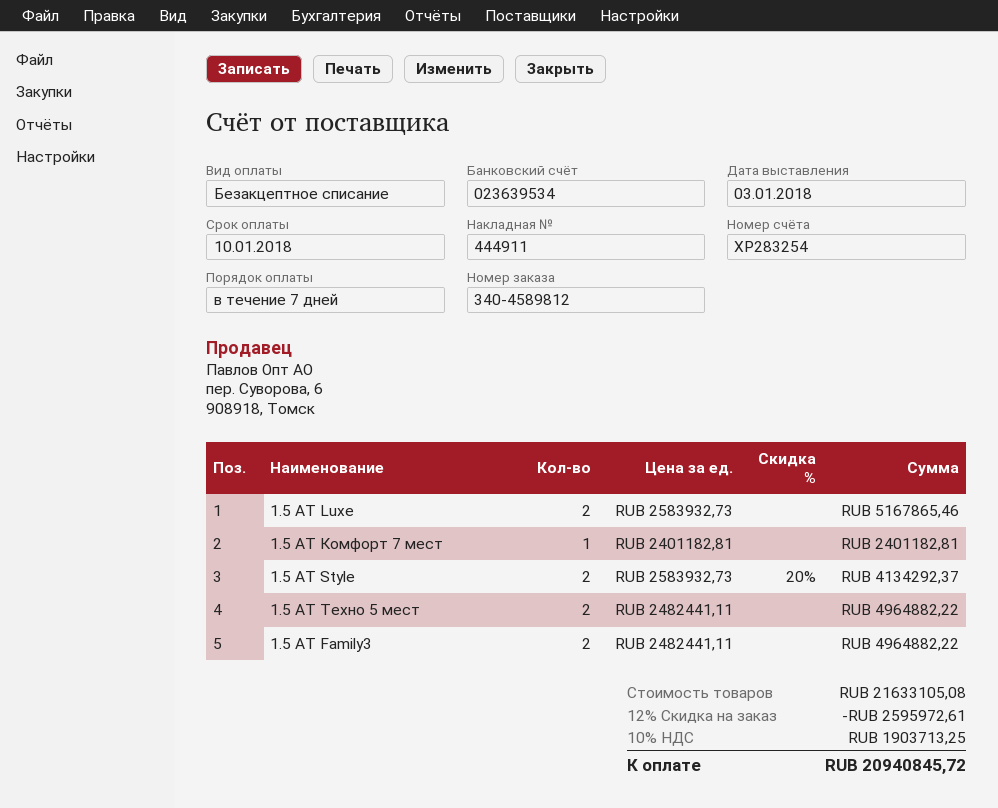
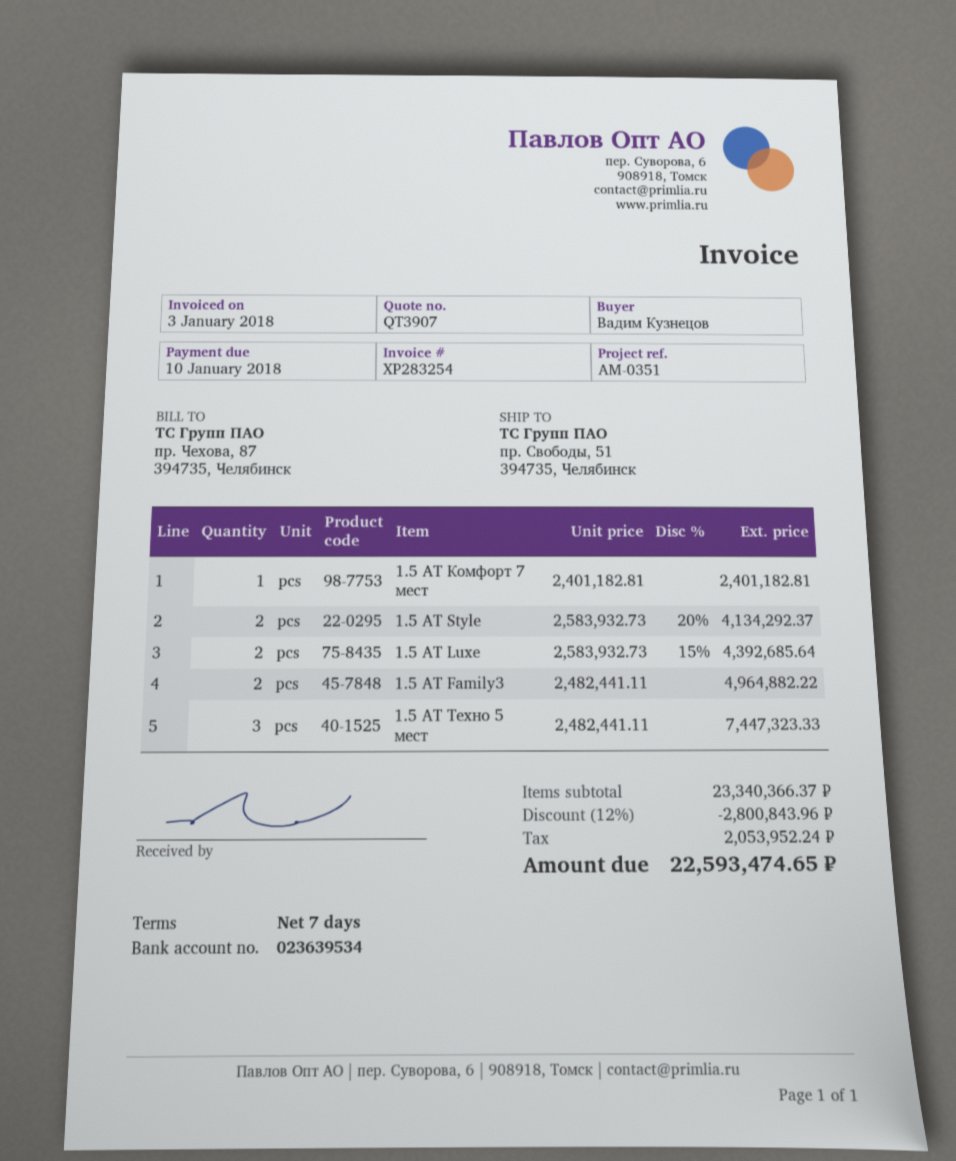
1.5 AT Luxe: 2 x 2583932.73 = 5167865.46 -> 2 x 2583932.73 - 15% = 4392685.64
1.5 AT Техно 5 мест: 2 x 2482441.11 = 4964882.22 -> 3 x 2482441.11 = 7447323.33
subtotal: 21633105.08 -> 23340366.37
discount: 12% = 2595972.61 -> 12% = 2800843.96
tax: 1903713.25 -> 2053952.24
total: 20940845.72 -> 22593474.65

